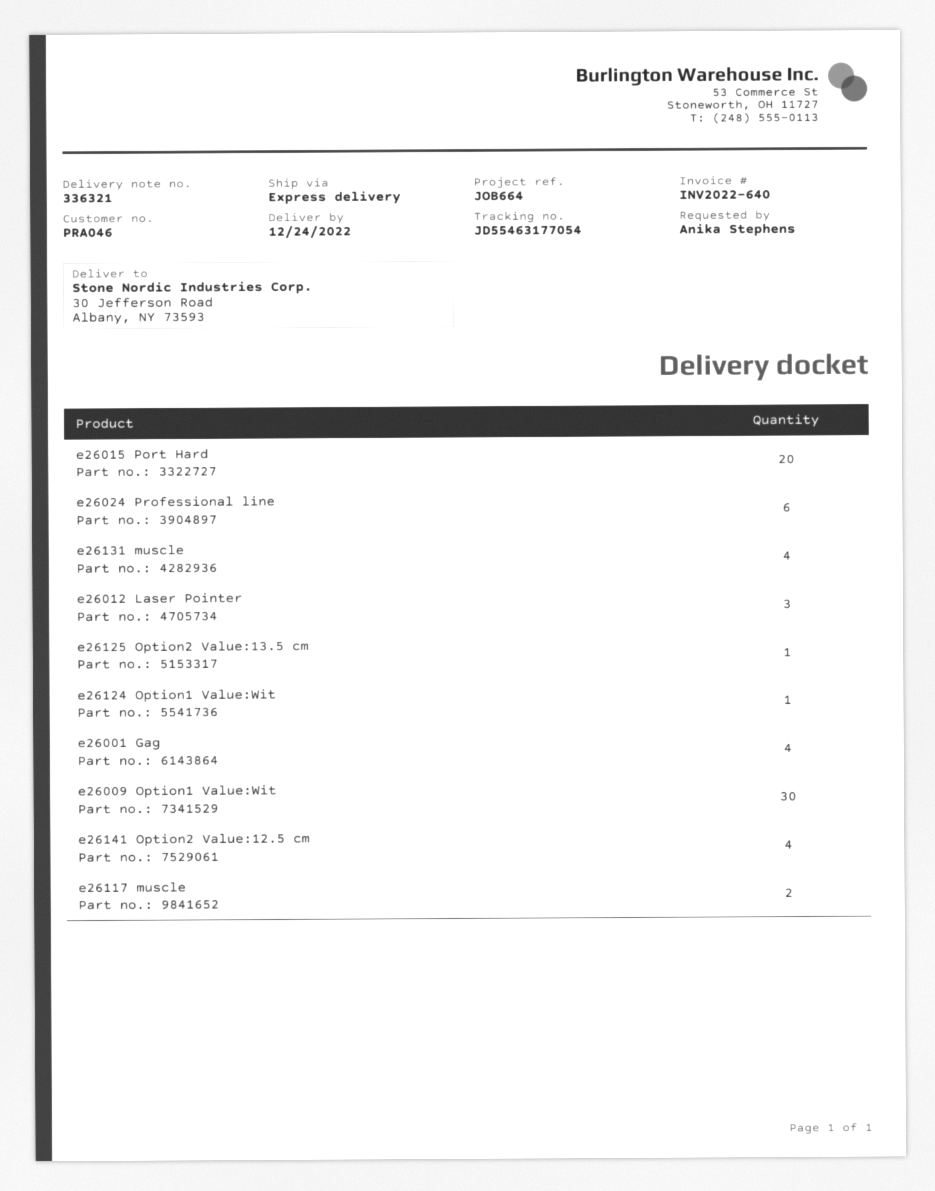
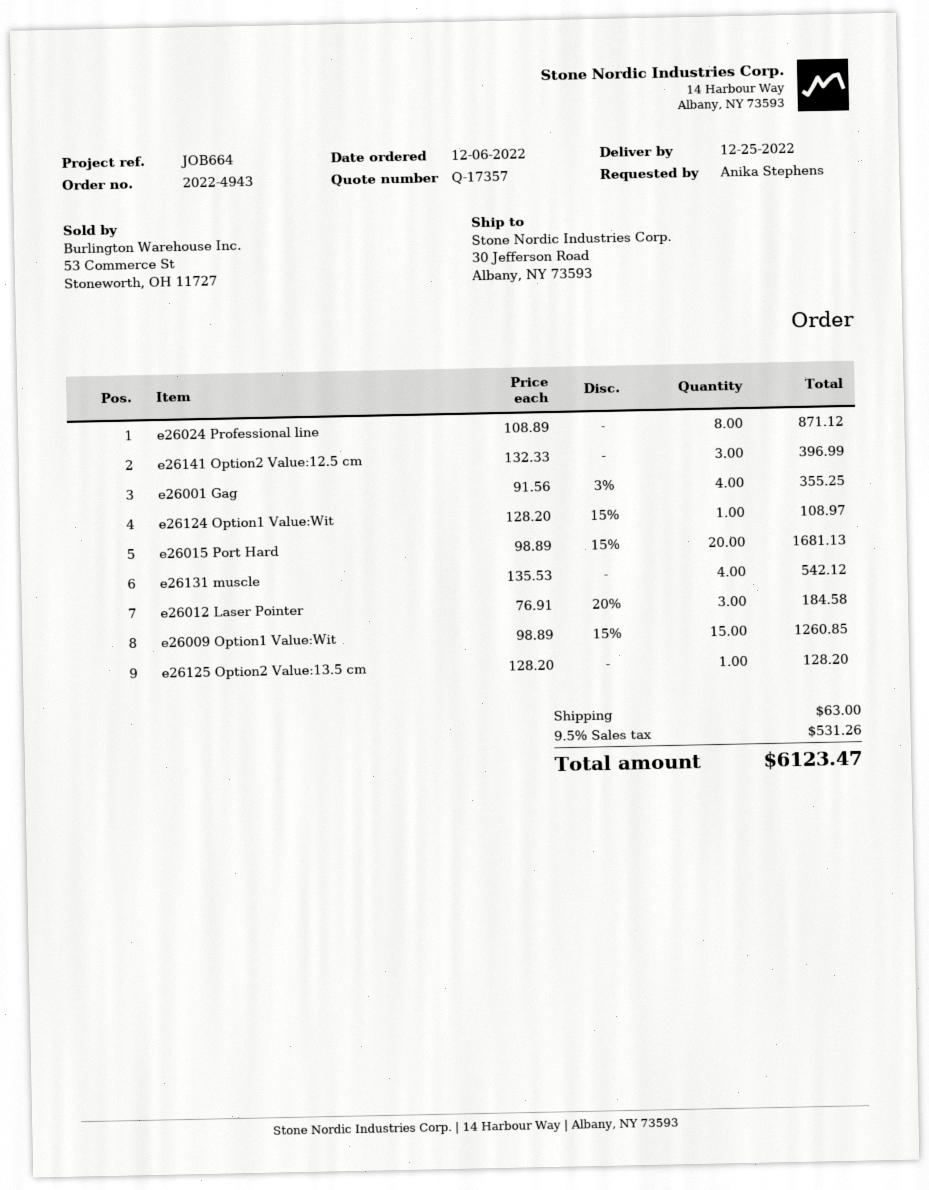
delivery date: 2022-12-24 -> 2022-12-25
e26024 Professional line: 6 -> 8
e26009 Option1 Value:Wit: 30 -> 15
e26141 Option2 Value:12.5 cm: 4 -> 3
e26117 muscle: 2 -> none

